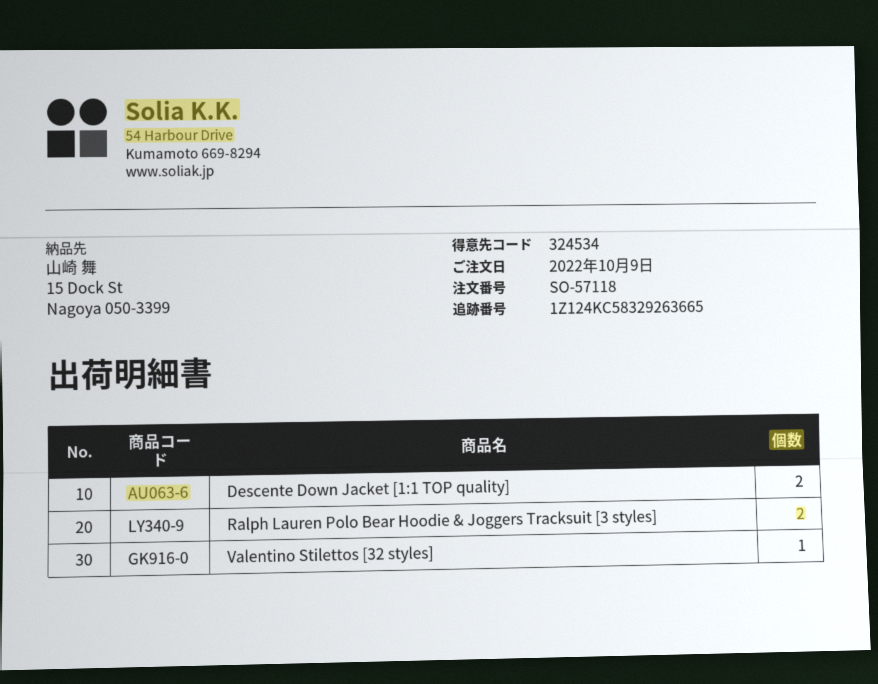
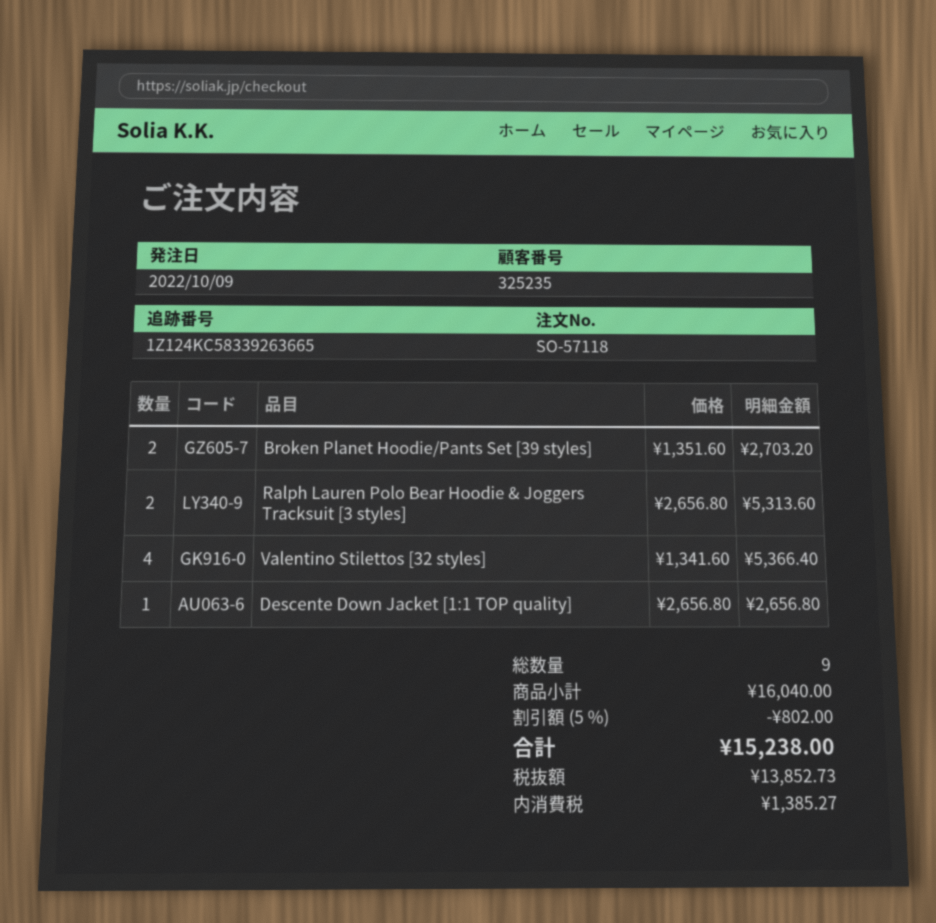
customer number: 324534 -> 325235
tracking number: 1Z124KC58329263665 -> 1Z124KC58339263665
Descente Down Jacket [1:1 TOP quality]: 2 -> 1
Valentino Stilettos [32 styles]: 1 -> 4
Broken Planet Hoodie/Pants Set [39 styles]: none -> 2

